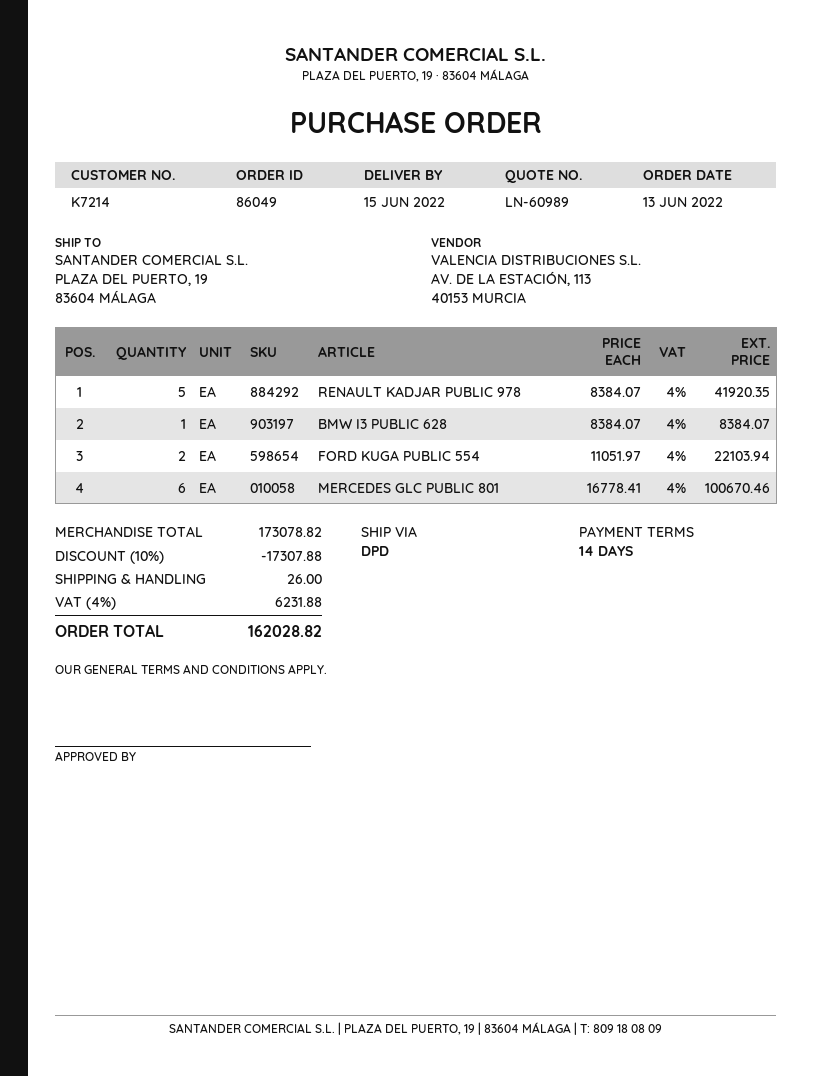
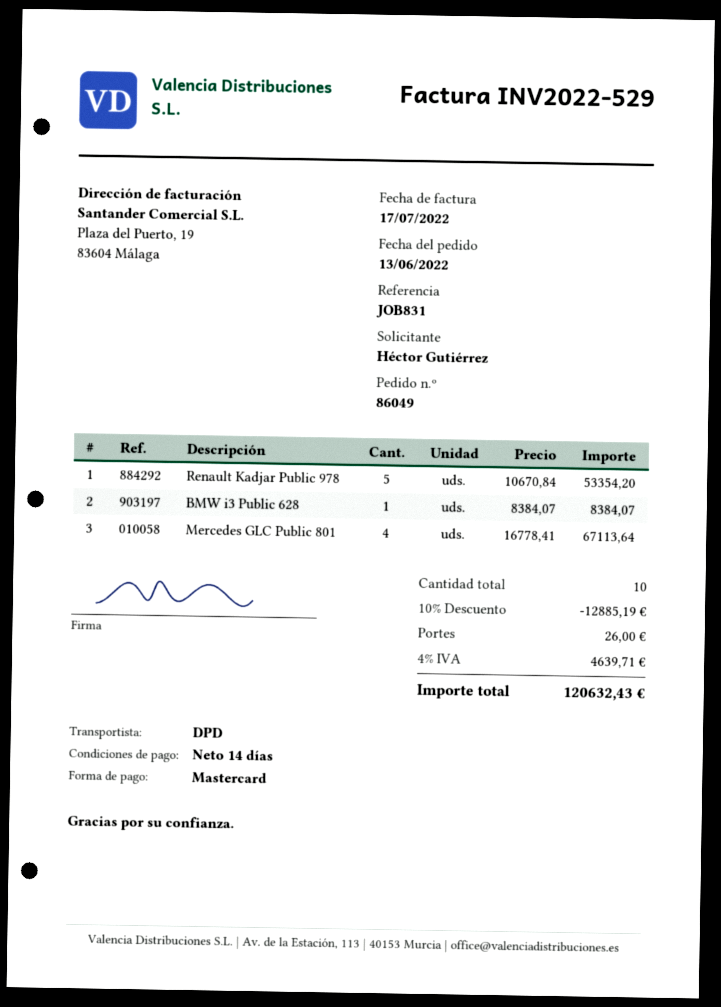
RENAULT KADJAR PUBLIC 978: 5 x 8384.07 = 41920.35 -> 5 x 10670.84 = 53354.20
FORD KUGA PUBLIC 554: 2 x 11051.97 = 22103.94 -> none
MERCEDES GLC PUBLIC 801: 6 x 16778.41 = 100670.46 -> 4 x 16778.41 = 67113.64
discount: 10% = 17307.88 -> 10% = 12885.19
tax: 4% = 6231.88 -> 4% = 4639.71
total: 162028.82 -> 120632.43

